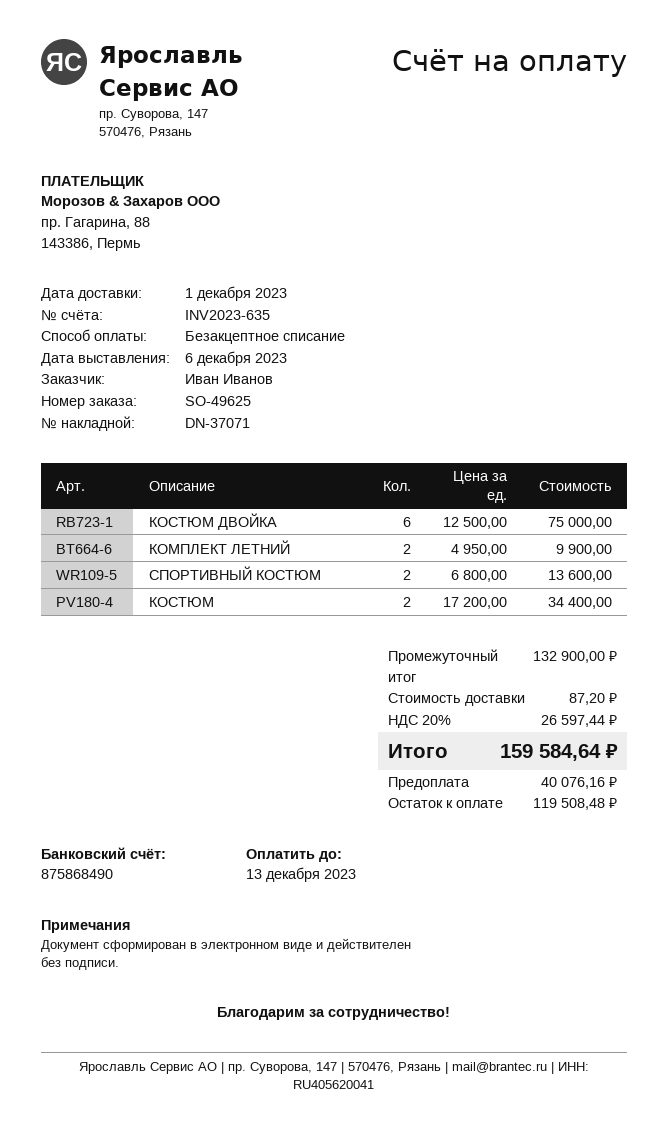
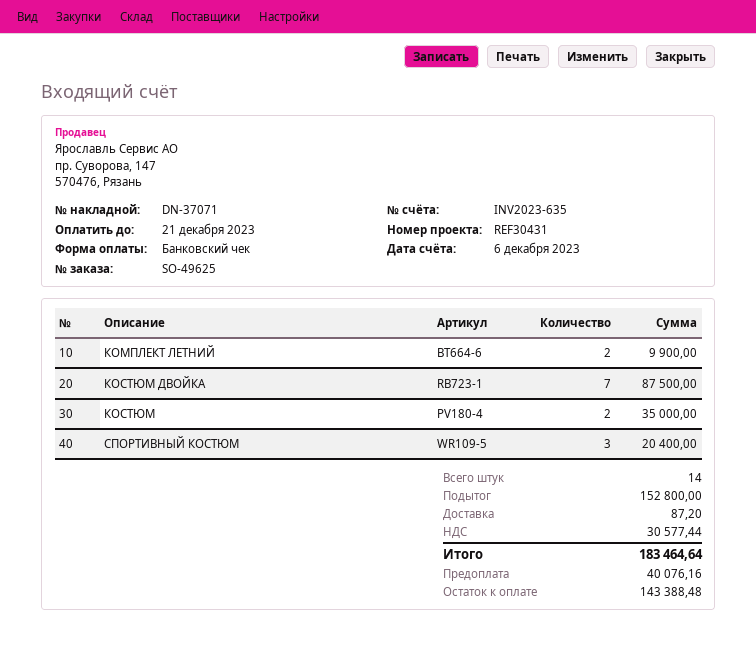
due date: 2023-12-13 -> 2023-12-21
payment method: direct debit -> cheque
КОСТЮМ ДВОЙКА: 6 for 75000.00 -> 7 for 87500.00
СПОРТИВНЫЙ КОСТЮМ: 2 for 13600.00 -> 3 for 20400.00
КОСТЮМ: 2 for 34400.00 -> 2 for 35000.00
subtotal: 132900.00 -> 152800.00
tax: 26597.44 -> 30577.44
total: 159584.64 -> 183464.64
balance: 119508.48 -> 143388.48

